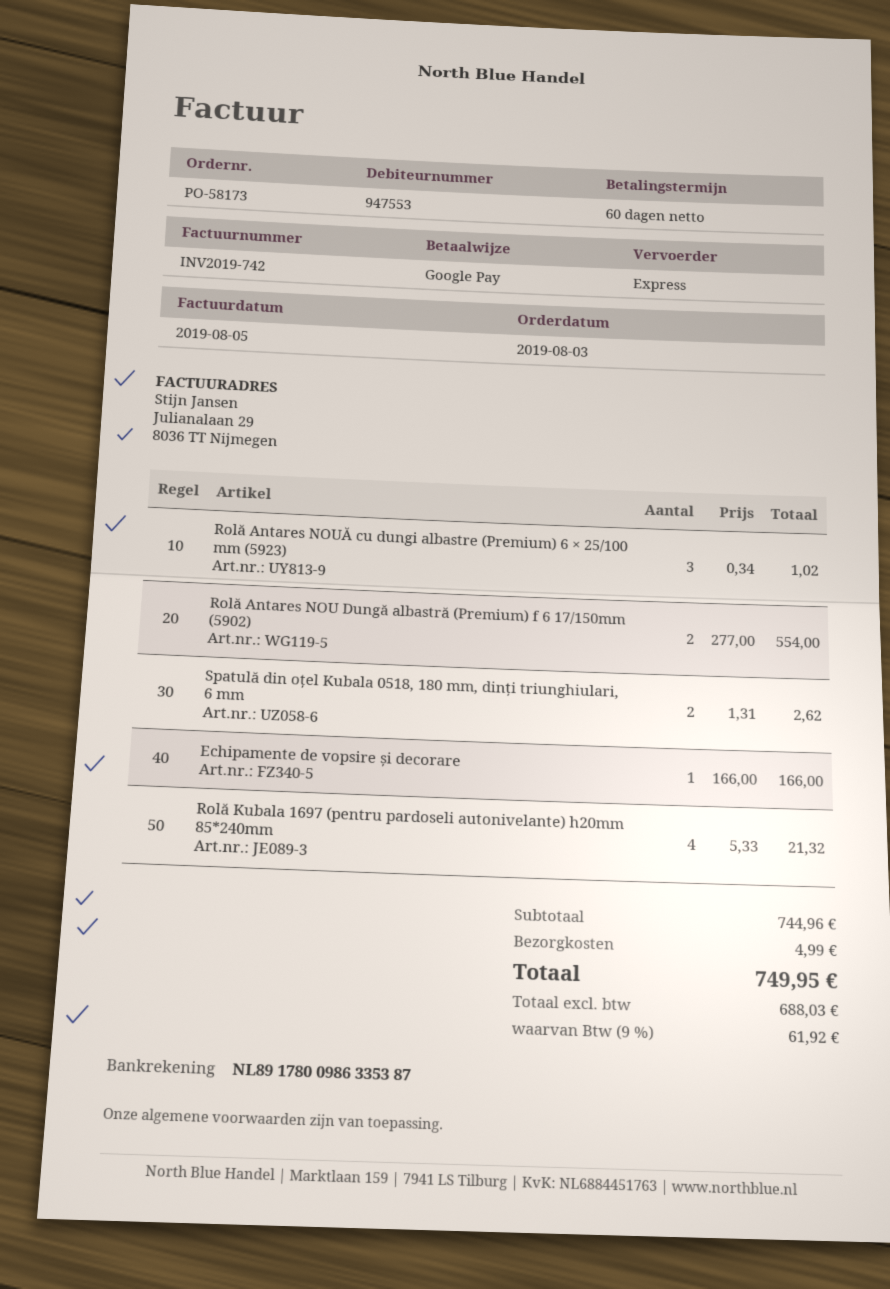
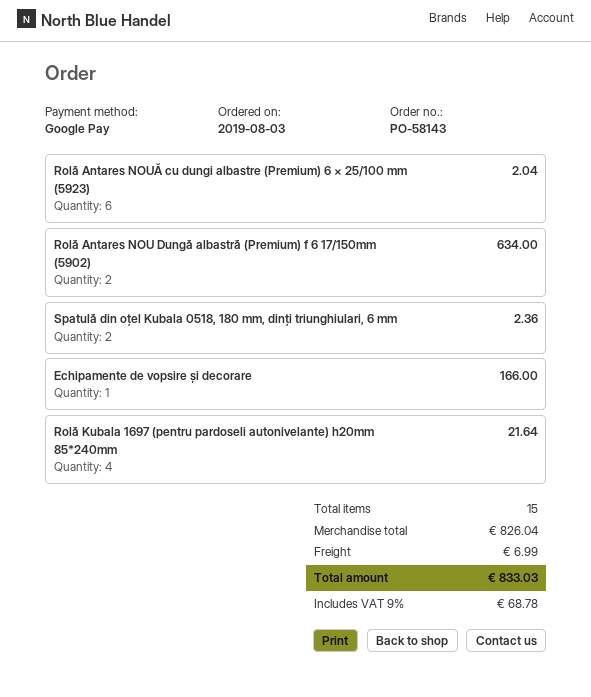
order number: PO-58173 -> PO-58143
Rolă Antares NOUĂ cu dungi albastre (Premium) 6 × 25/100 mm (5923): 3 for 1.02 -> 6 for 2.04
Rolă Antares NOU Dungă albastră (Premium) f 6 17/150mm (5902): 2 for 554.00 -> 2 for 634.00
Spatulă din oțel Kubala 0518, 180 mm, dinți triunghiulari, 6 mm: 2 for 2.62 -> 2 for 2.36
Rolă Kubala 1697 (pentru pardoseli autonivelante) h20mm 85*240mm: 4 for 21.32 -> 4 for 21.64
subtotal: 744.96 -> 826.04
shipping: 4.99 -> 6.99
tax: 9% = 61.92 -> 9% = 68.78
total: 749.95 -> 833.03

